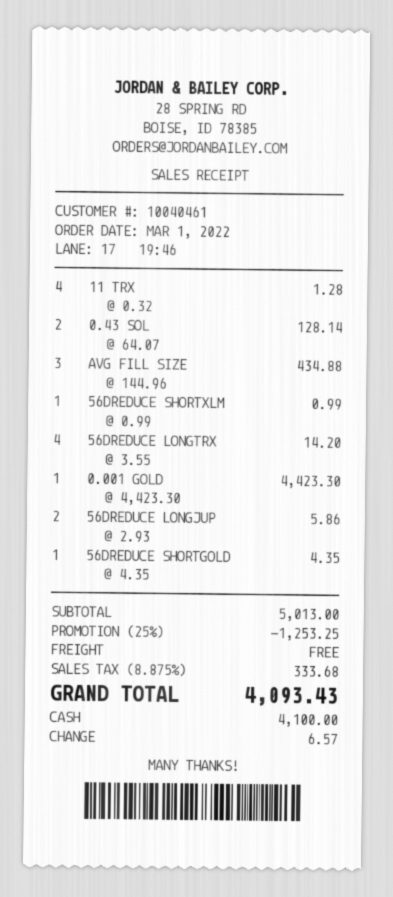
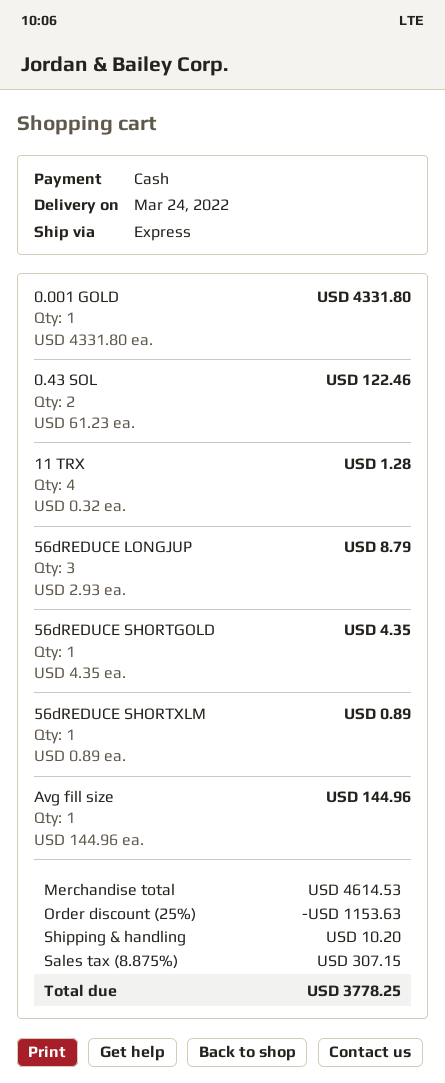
0.43 SOL: 2 x 64.07 = 128.14 -> 2 x 61.23 = 122.46
AVG FILL SIZE: 3 x 144.96 = 434.88 -> 1 x 144.96 = 144.96
56DREDUCE SHORTXLM: 1 x 0.99 = 0.99 -> 1 x 0.89 = 0.89
56DREDUCE LONGTRX: 4 x 3.55 = 14.20 -> none
0.001 GOLD: 1 x 4423.30 = 4423.30 -> 1 x 4331.80 = 4331.80
56DREDUCE LONGJUP: 2 x 2.93 = 5.86 -> 3 x 2.93 = 8.79
subtotal: 5013.00 -> 4614.53
discount: 25% = 1253.25 -> 25% = 1153.63
shipping: 0.00 -> 10.20
tax: 8.875% = 333.68 -> 8.875% = 307.15
total: 4093.43 -> 3778.25

